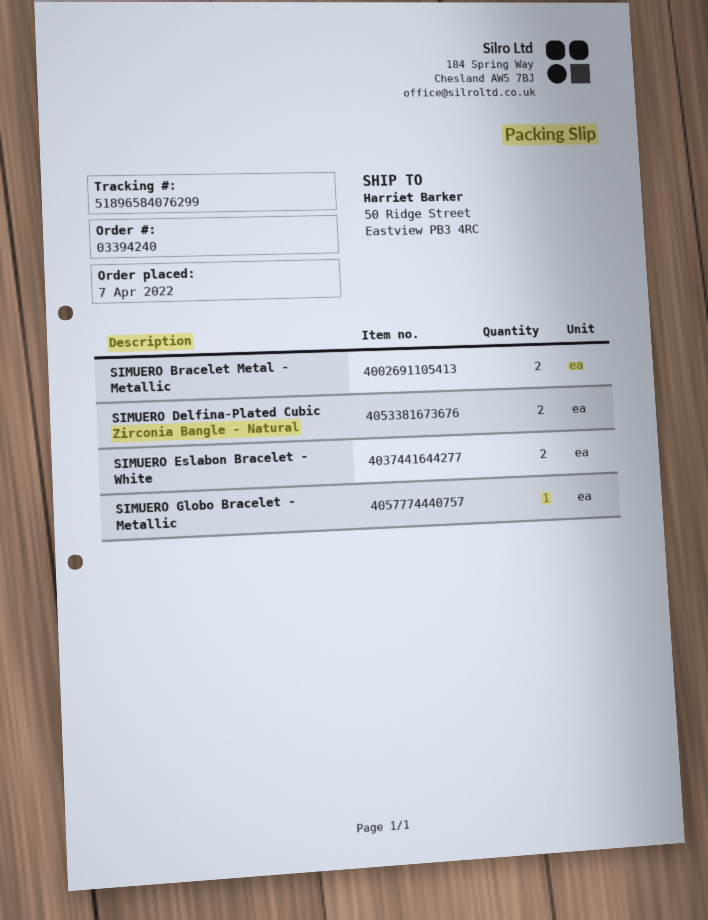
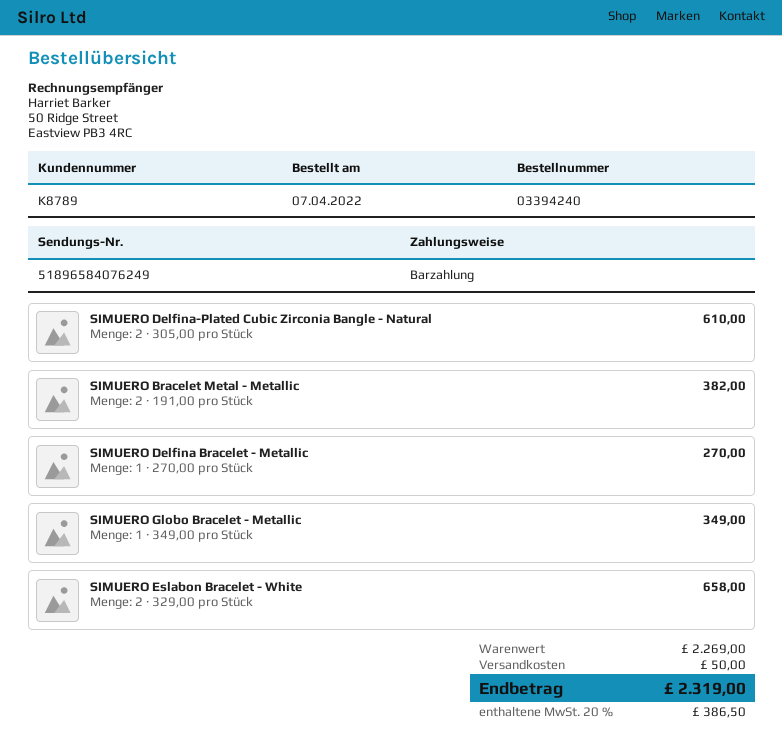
tracking number: 51896584076299 -> 51896584076249
SIMUERO Delfina Bracelet - Metallic: none -> 1

